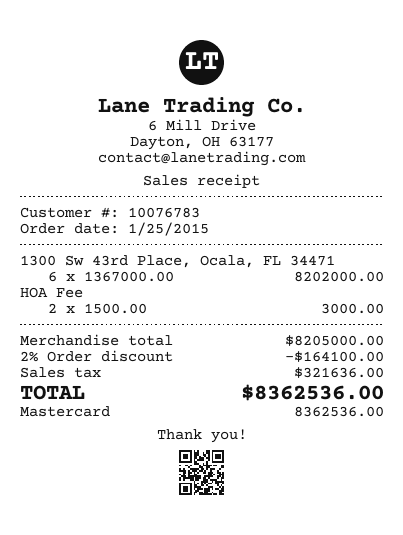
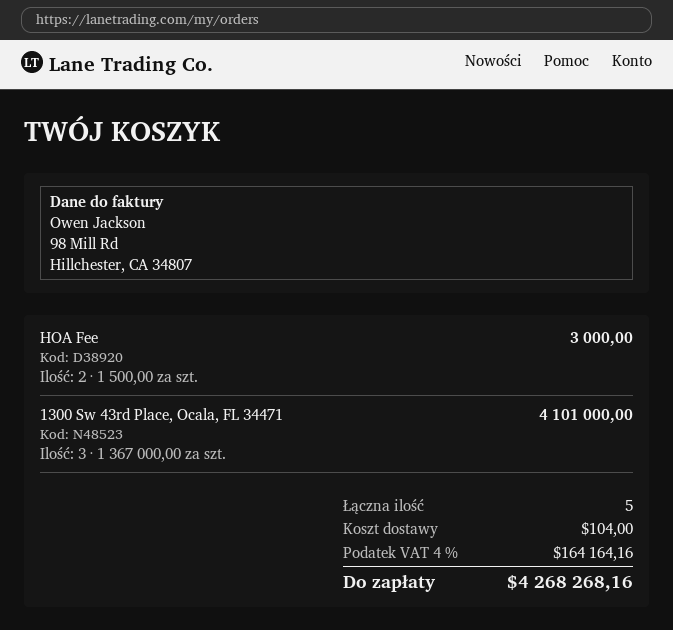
1300 Sw 43rd Place, Ocala, FL 34471: 6 x 1367000.00 = 8202000.00 -> 3 x 1367000.00 = 4101000.00
discount: 2% = 164100.00 -> none
shipping: none -> 104.00
tax: 321636.00 -> 164164.16
total: 8362536.00 -> 4268268.16

